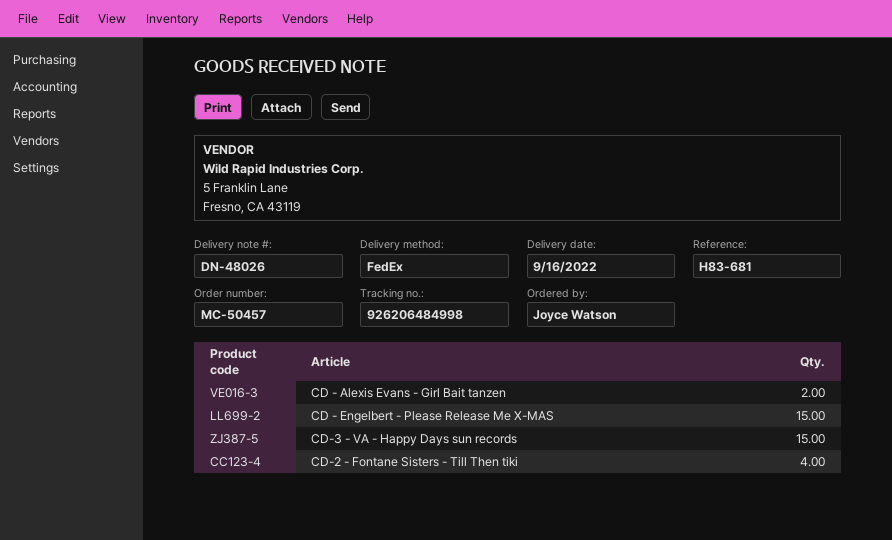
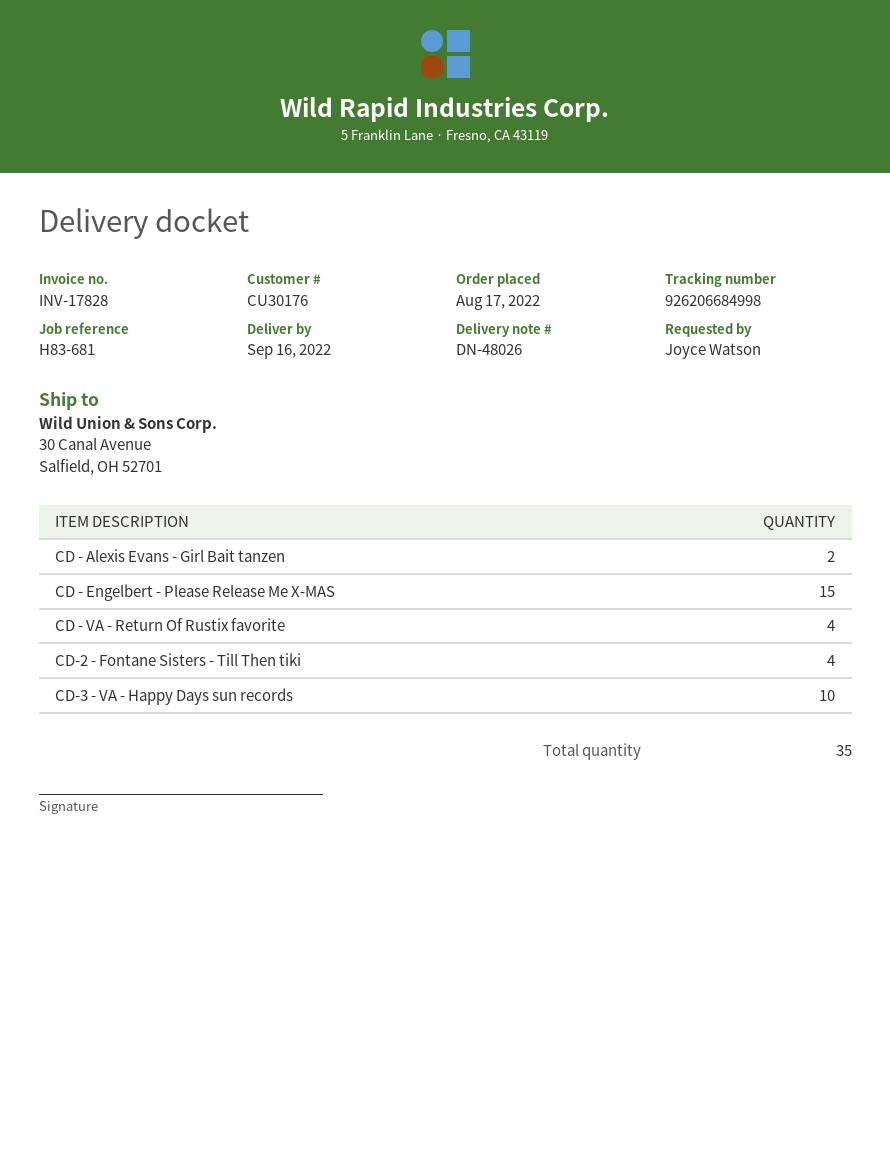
tracking number: 926206484998 -> 926206684998
CD-3 - VA - Happy Days sun records: 15 -> 10
CD - VA - Return Of Rustix favorite: none -> 4

